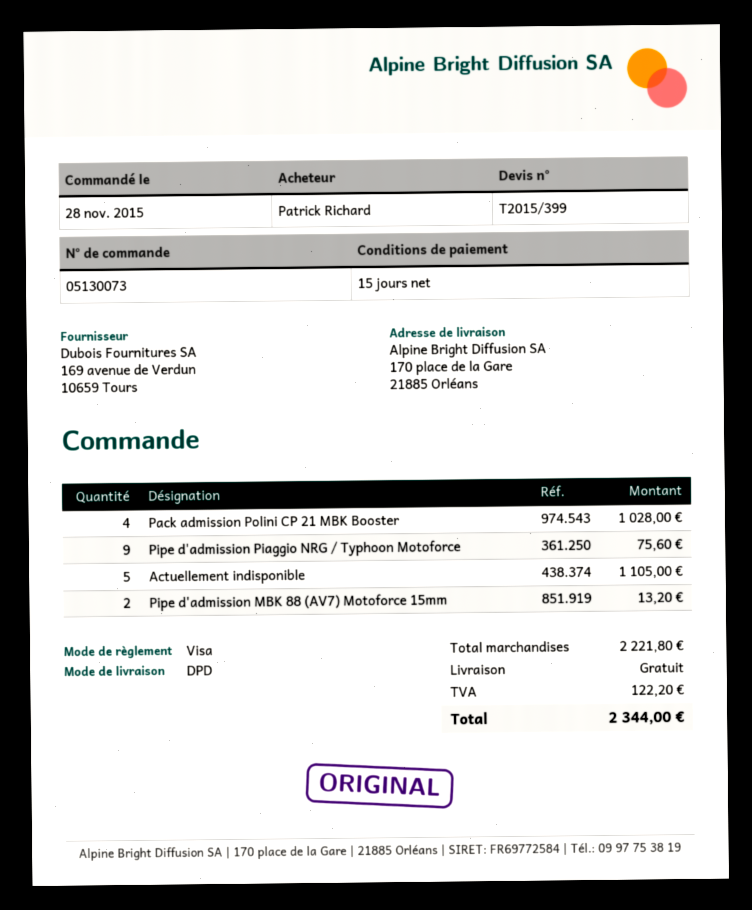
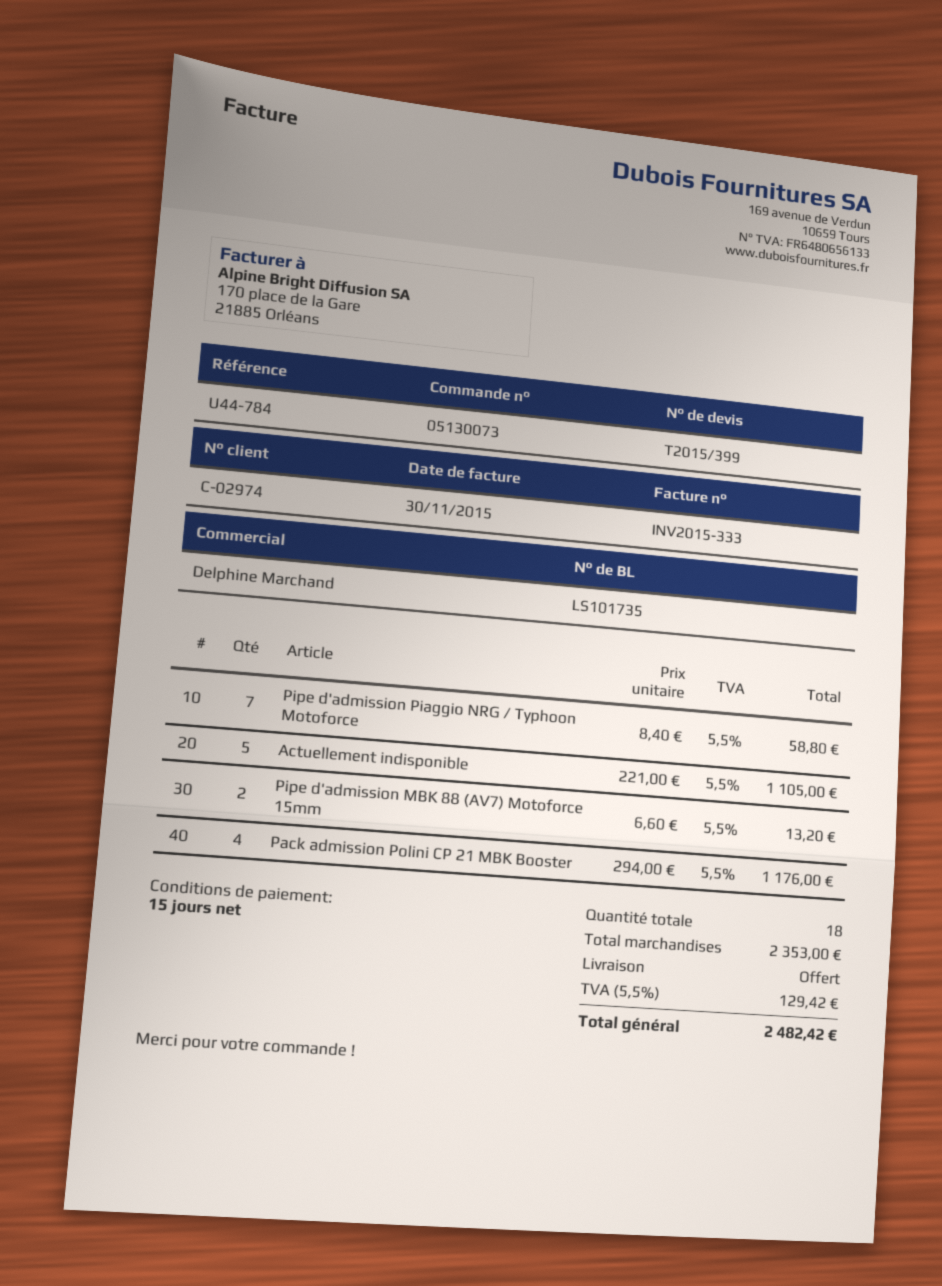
Pack admission Polini CP 21 MBK Booster: 4 for 1028.00 -> 4 for 1176.00
Pipe d'admission Piaggio NRG / Typhoon Motoforce: 9 for 75.60 -> 7 for 58.80
subtotal: 2221.80 -> 2353.00
tax: 122.20 -> 129.42
total: 2344.00 -> 2482.42

